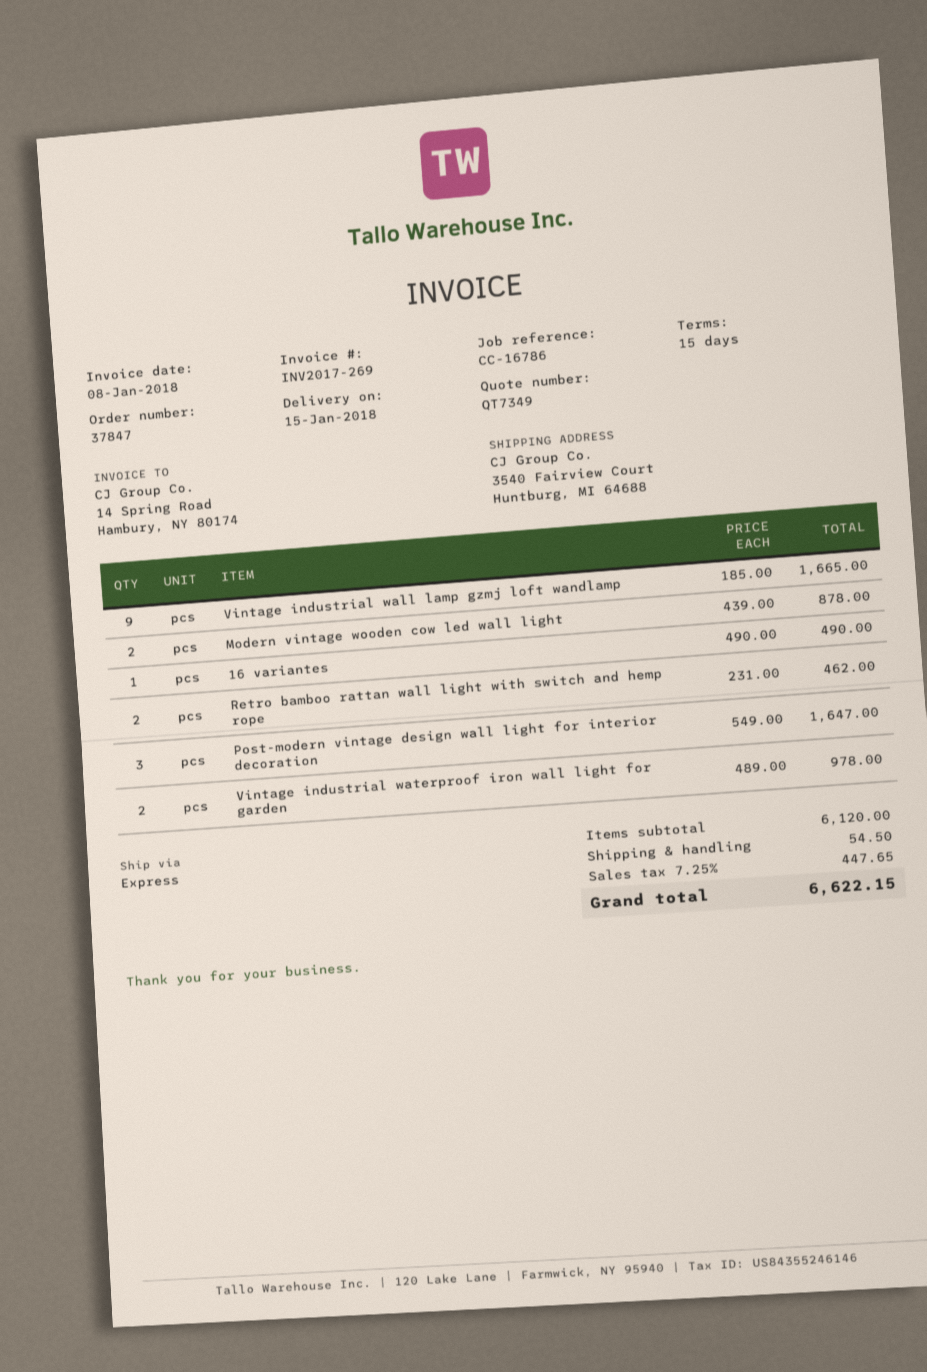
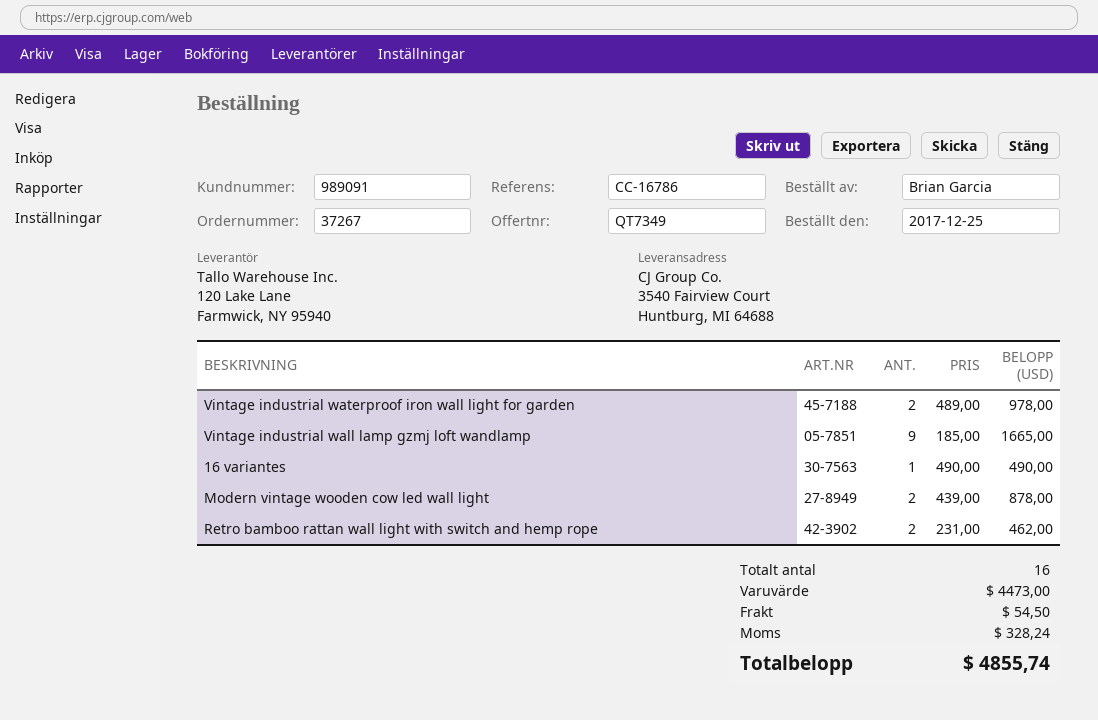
order number: 37847 -> 37267
Post-modern vintage design wall light for interior decoration: 3 x 549.00 = 1647.00 -> none
subtotal: 6120.00 -> 4473.00
tax: 447.65 -> 328.24
total: 6622.15 -> 4855.74

